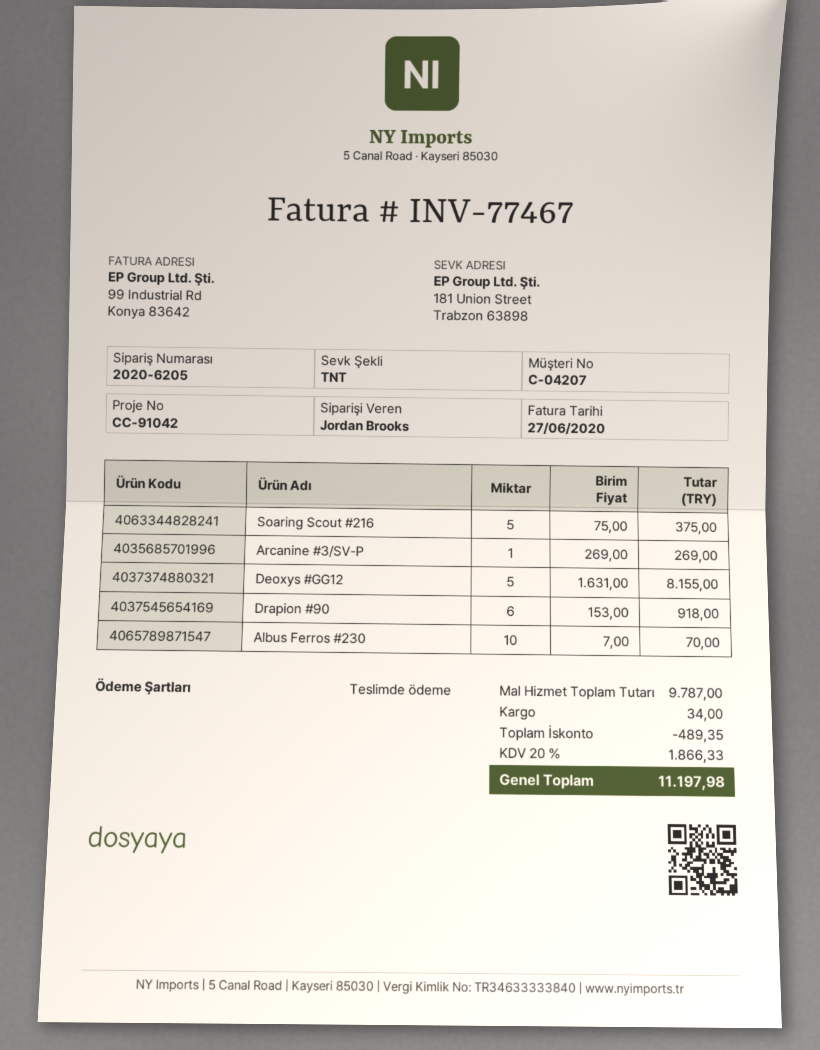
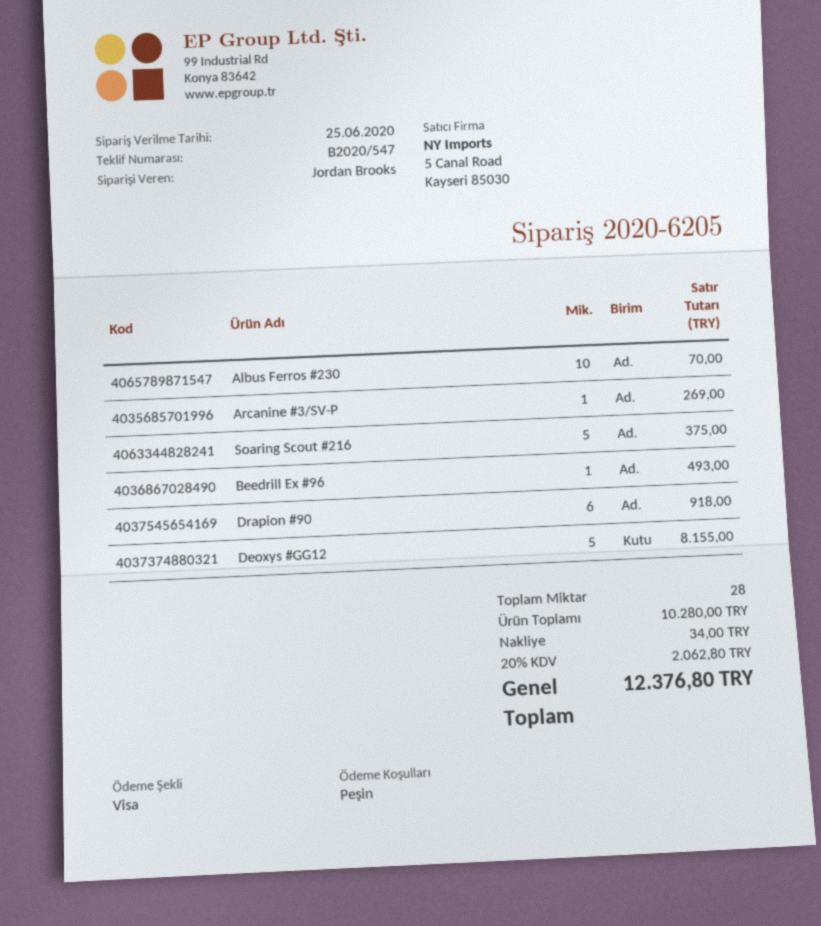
Beedrill Ex #96: none -> 1 for 493.00
subtotal: 9787.00 -> 10280.00
discount: 489.35 -> none
tax: 20% = 1866.33 -> 20% = 2062.80
total: 11197.98 -> 12376.80

